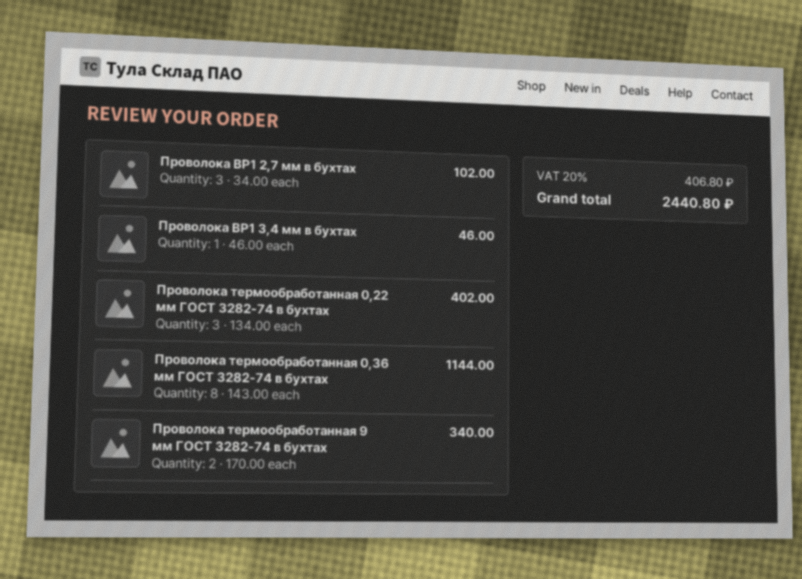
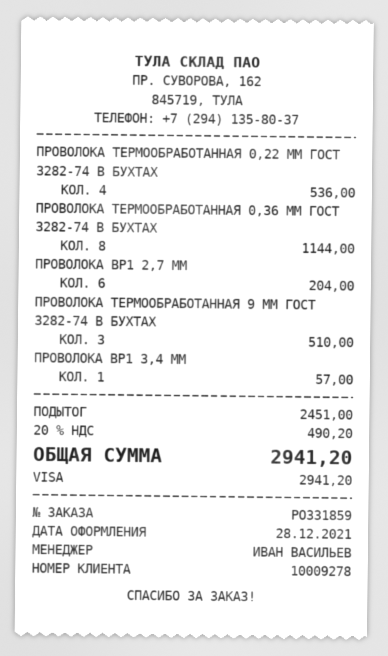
Проволока ВР1 2,7 мм в бухтах: 3 for 102.00 -> 6 for 204.00
Проволока ВР1 3,4 мм в бухтах: 1 for 46.00 -> 1 for 57.00
Проволока термообработанная 0,22 мм ГОСТ 3282-74 в бухтах: 3 for 402.00 -> 4 for 536.00
Проволока термообработанная 9 мм ГОСТ 3282-74 в бухтах: 2 for 340.00 -> 3 for 510.00
tax: 20% = 406.80 -> 20% = 490.20
total: 2440.80 -> 2941.20

